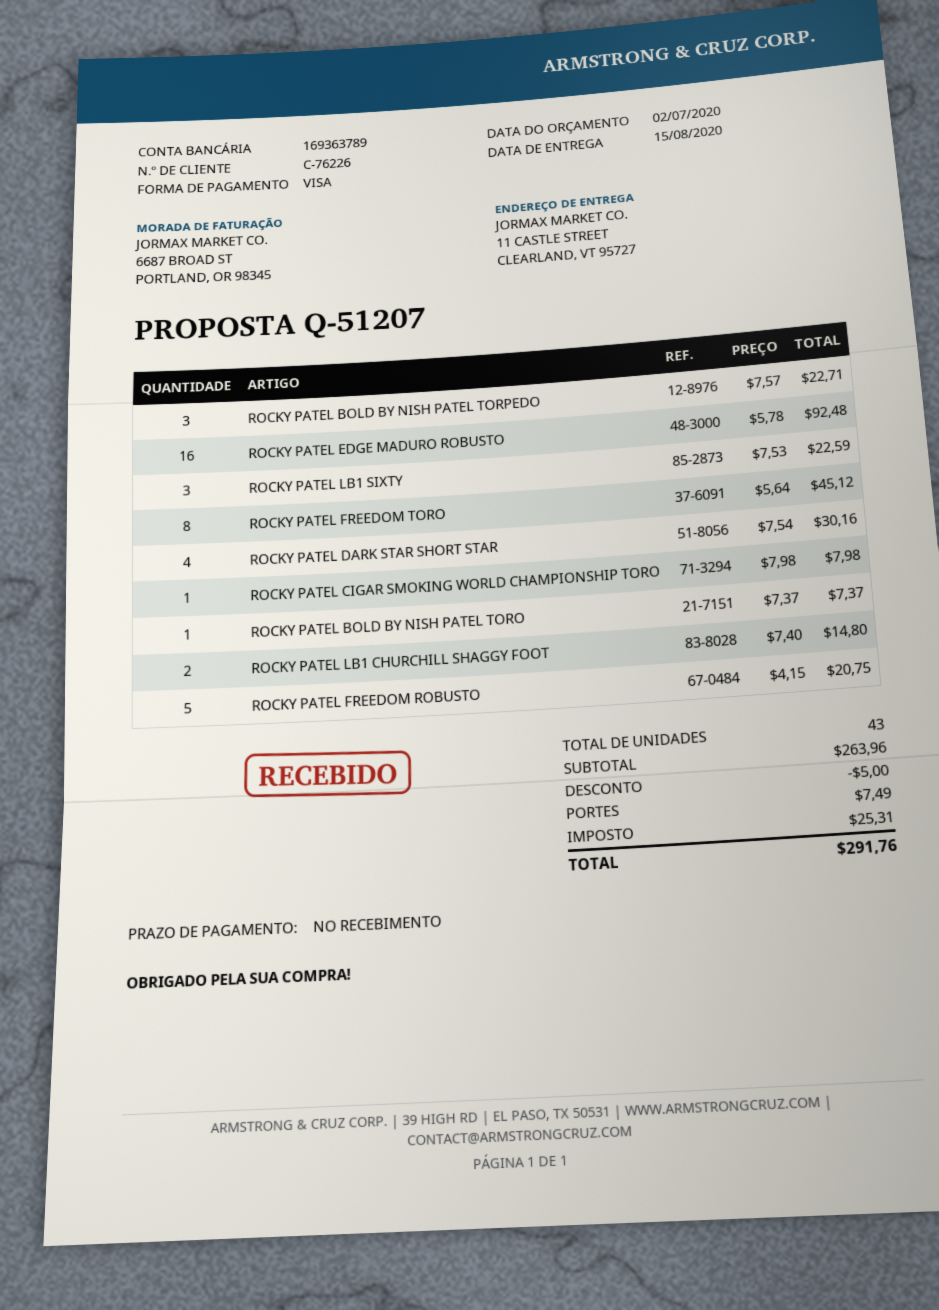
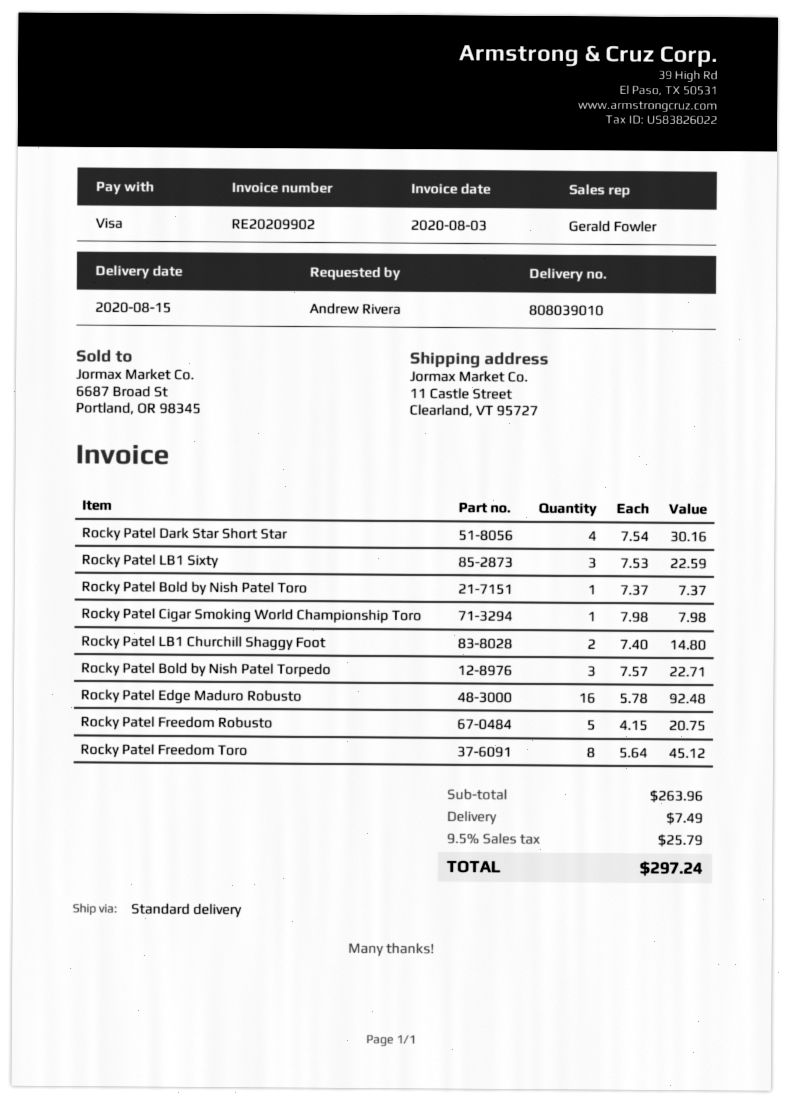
discount: 5.00 -> none
tax: 25.31 -> 25.79
total: 291.76 -> 297.24

